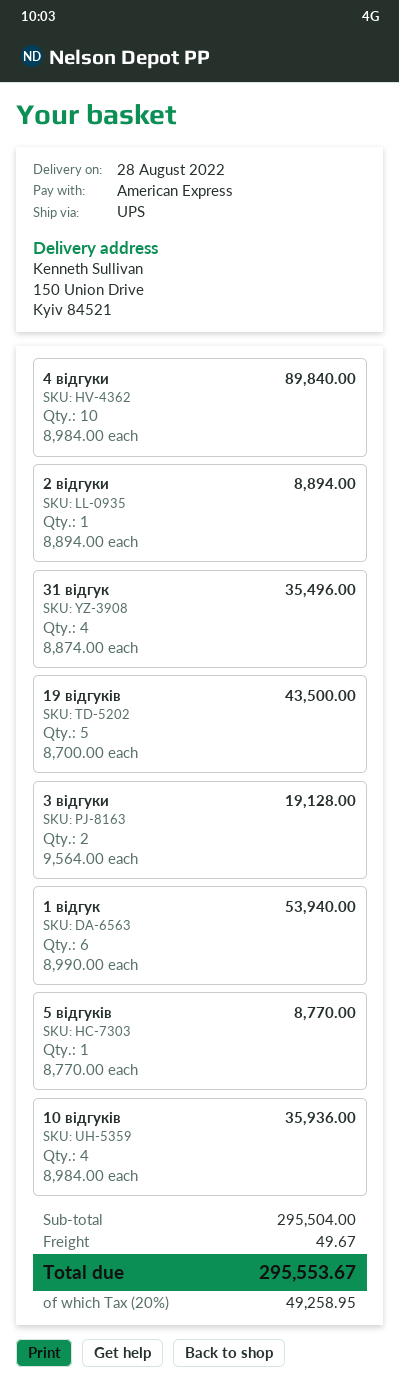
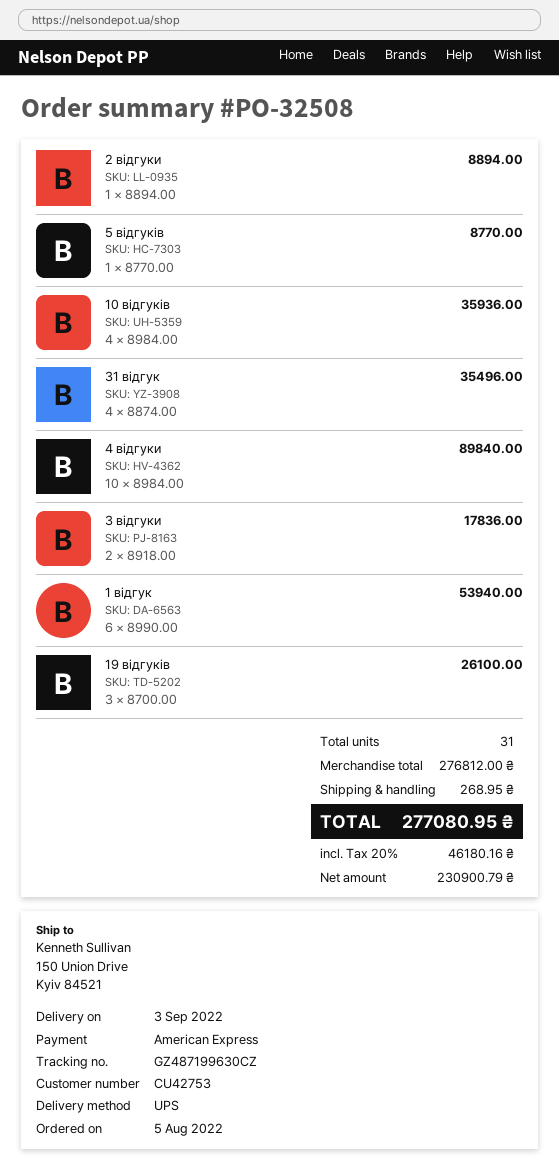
delivery date: 2022-08-28 -> 2022-09-03
19 відгуків: 5 x 8700.00 = 43500.00 -> 3 x 8700.00 = 26100.00
3 відгуки: 2 x 9564.00 = 19128.00 -> 2 x 8918.00 = 17836.00
subtotal: 295504.00 -> 276812.00
shipping: 49.67 -> 268.95
tax: 20% = 49258.95 -> 20% = 46180.16
total: 295553.67 -> 277080.95

